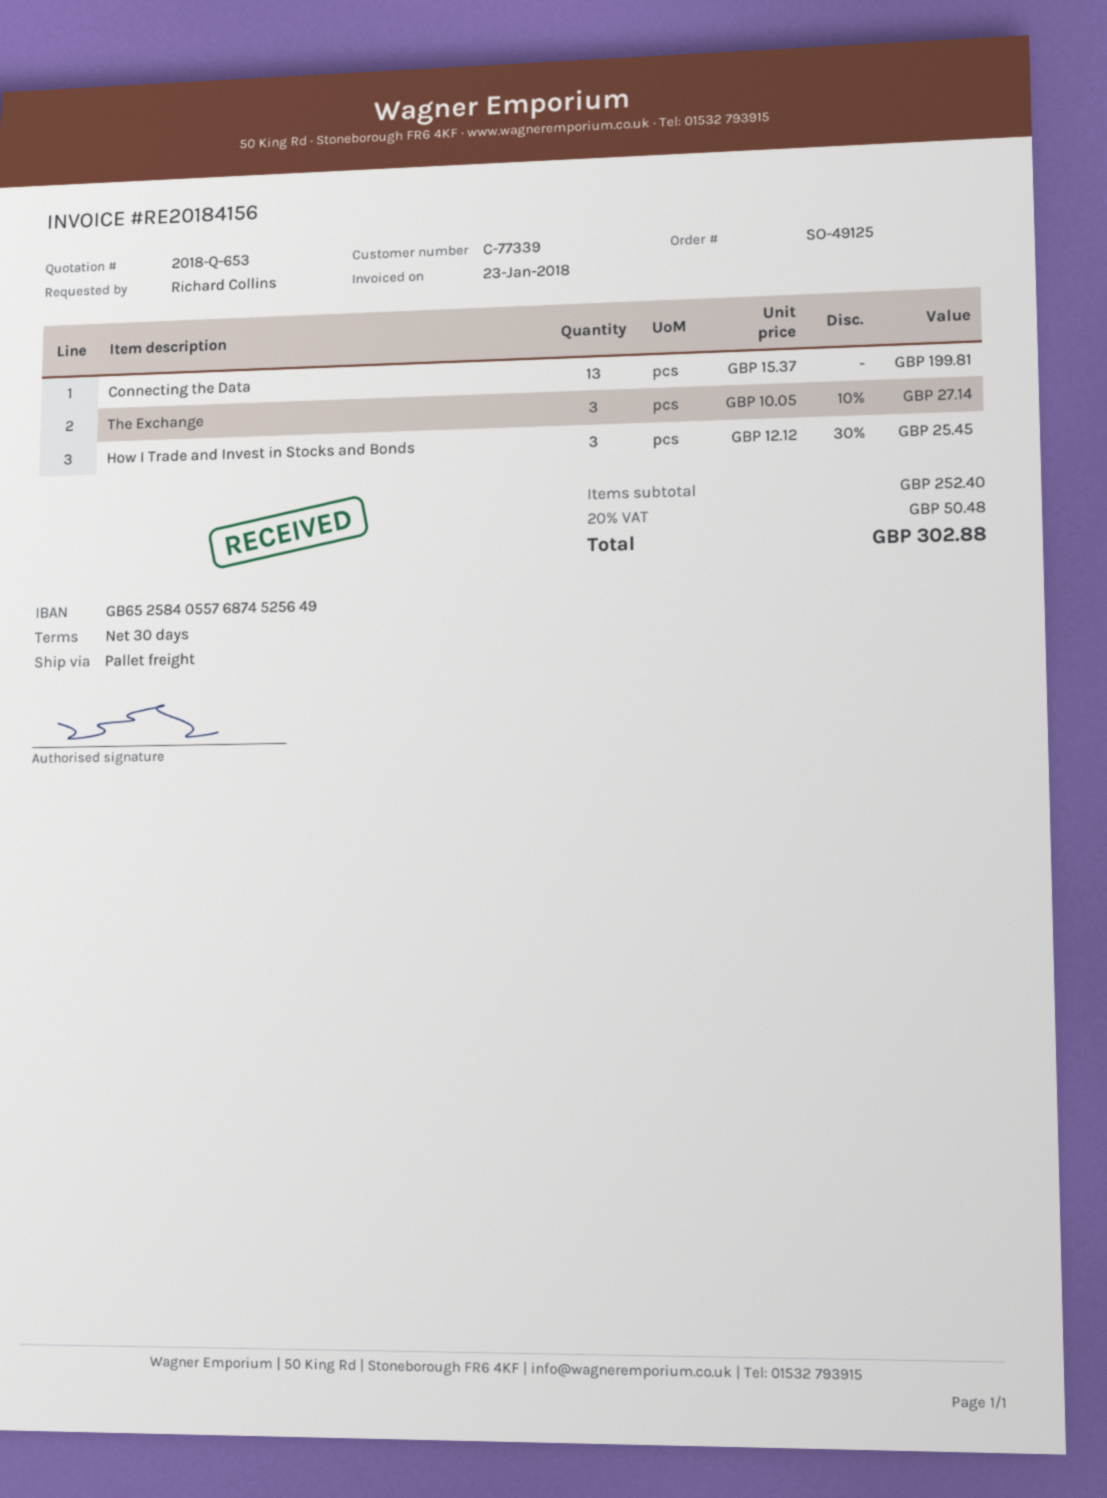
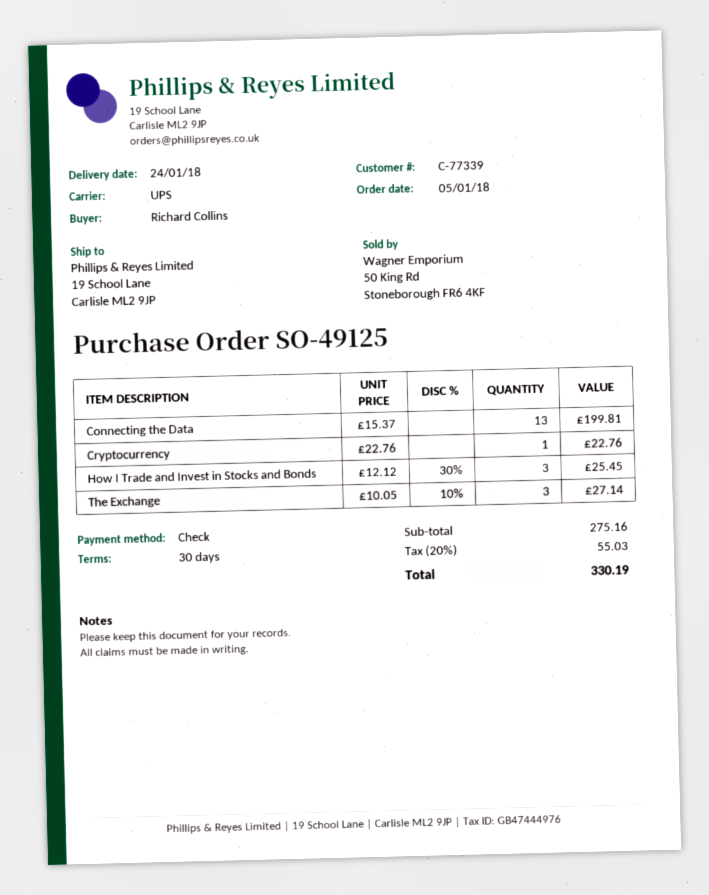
shipping method: pallet freight -> UPS
Cryptocurrency: none -> 1 x 22.76 = 22.76
subtotal: 252.40 -> 275.16
tax: 20% = 50.48 -> 20% = 55.03
total: 302.88 -> 330.19

